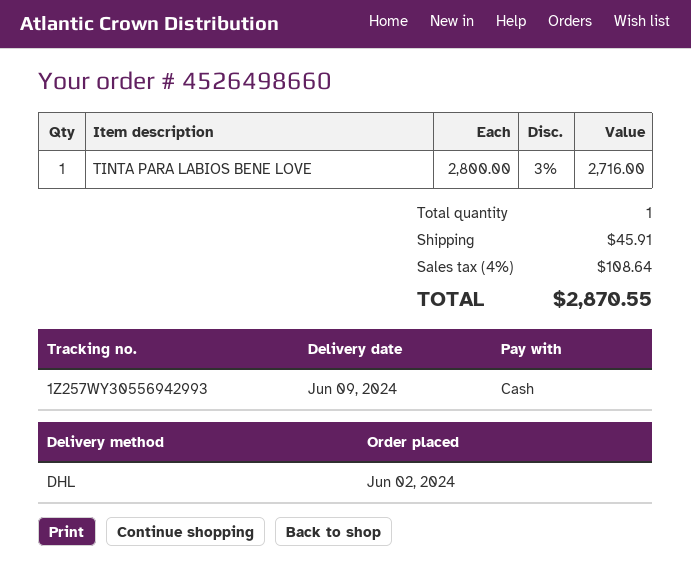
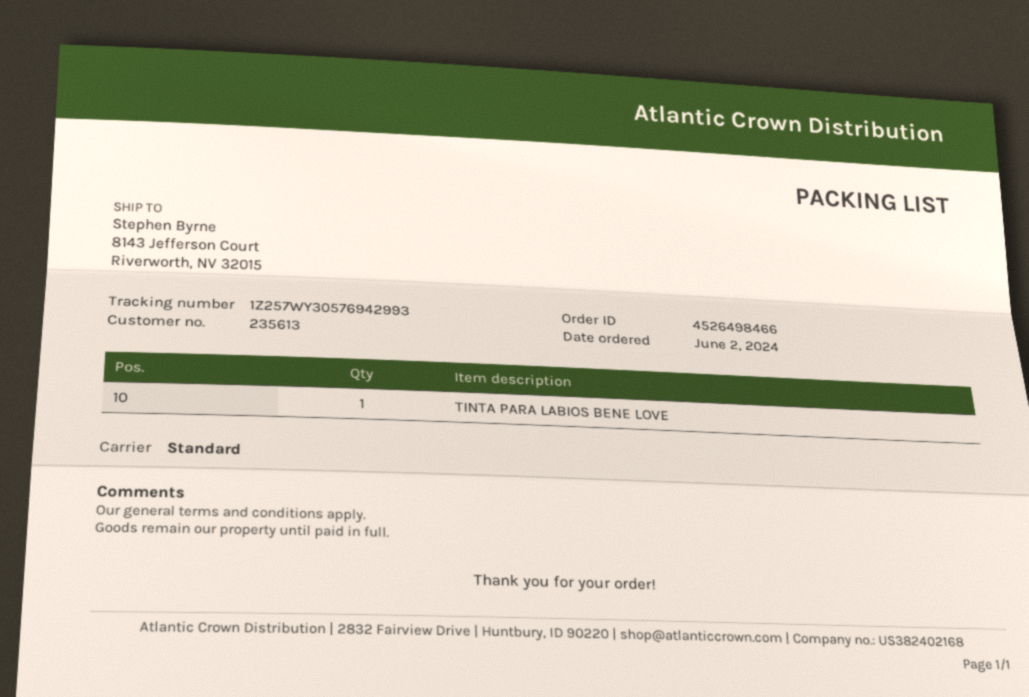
order number: 4526498660 -> 4526498466
shipping method: DHL -> standard
tracking number: 1Z257WY30556942993 -> 1Z257WY30576942993

